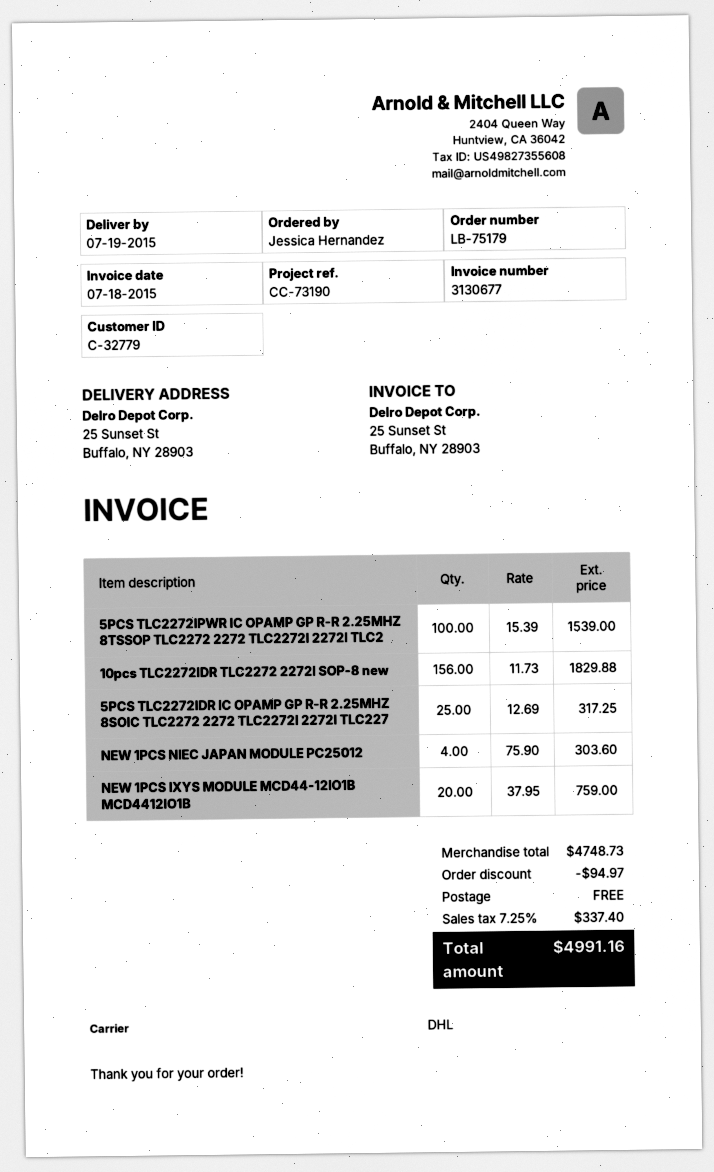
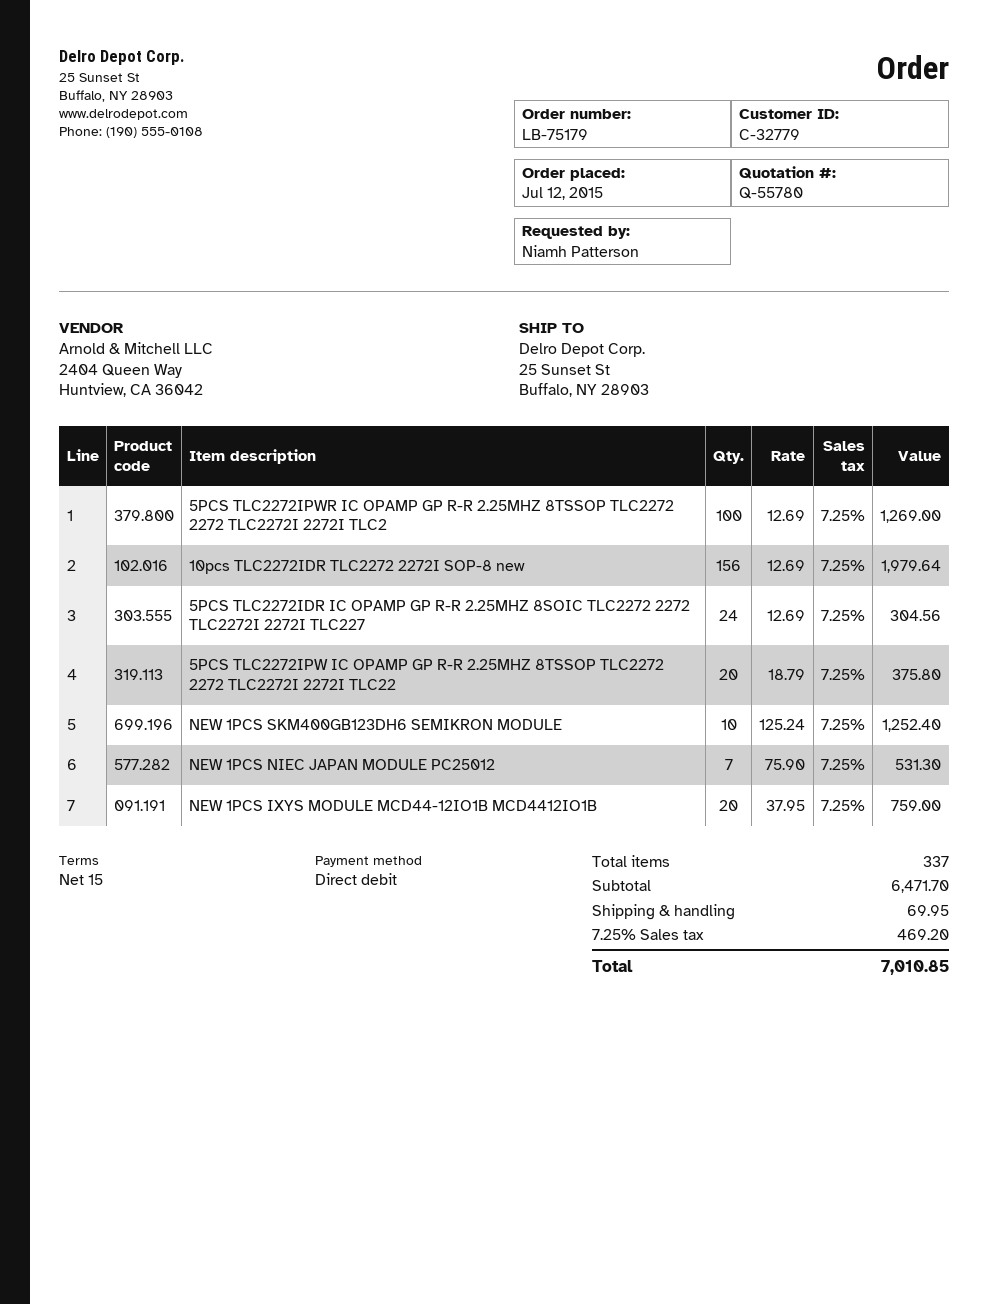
ordered by: Jessica Hernandez -> Niamh Patterson
5PCS TLC2272IPWR IC OPAMP GP R-R 2.25MHZ 8TSSOP TLC2272 2272 TLC2272I 2272I TLC2: 100 x 15.39 = 1539.00 -> 100 x 12.69 = 1269.00
10pcs TLC2272IDR TLC2272 2272I SOP-8 new: 156 x 11.73 = 1829.88 -> 156 x 12.69 = 1979.64
5PCS TLC2272IDR IC OPAMP GP R-R 2.25MHZ 8SOIC TLC2272 2272 TLC2272I 2272I TLC227: 25 x 12.69 = 317.25 -> 24 x 12.69 = 304.56
NEW 1PCS NIEC JAPAN MODULE PC25012: 4 x 75.90 = 303.60 -> 7 x 75.90 = 531.30
5PCS TLC2272IPW IC OPAMP GP R-R 2.25MHZ 8TSSOP TLC2272 2272 TLC2272I 2272I TLC22: none -> 20 x 18.79 = 375.80
NEW 1PCS SKM400GB123DH6 SEMIKRON MODULE: none -> 10 x 125.24 = 1252.40
subtotal: 4748.73 -> 6471.70
discount: 94.97 -> none
shipping: 0.00 -> 69.95
tax: 7.25% = 337.40 -> 7.25% = 469.20
total: 4991.16 -> 7010.85

